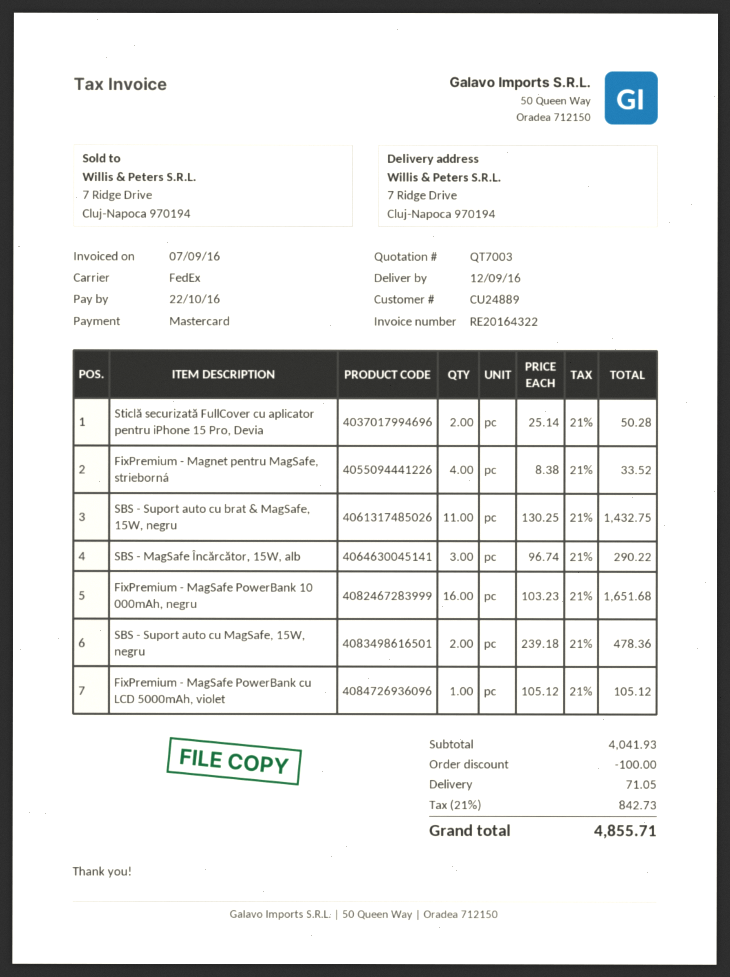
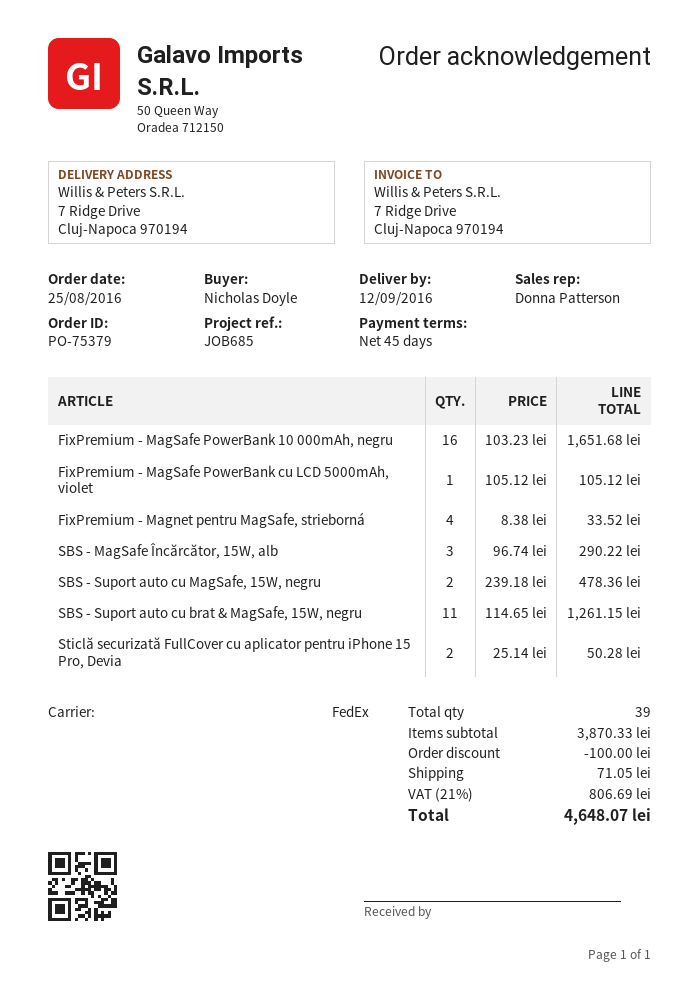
SBS - Suport auto cu brat & MagSafe, 15W, negru: 11 x 130.25 = 1432.75 -> 11 x 114.65 = 1261.15
subtotal: 4041.93 -> 3870.33
tax: 21% = 842.73 -> 21% = 806.69
total: 4855.71 -> 4648.07

